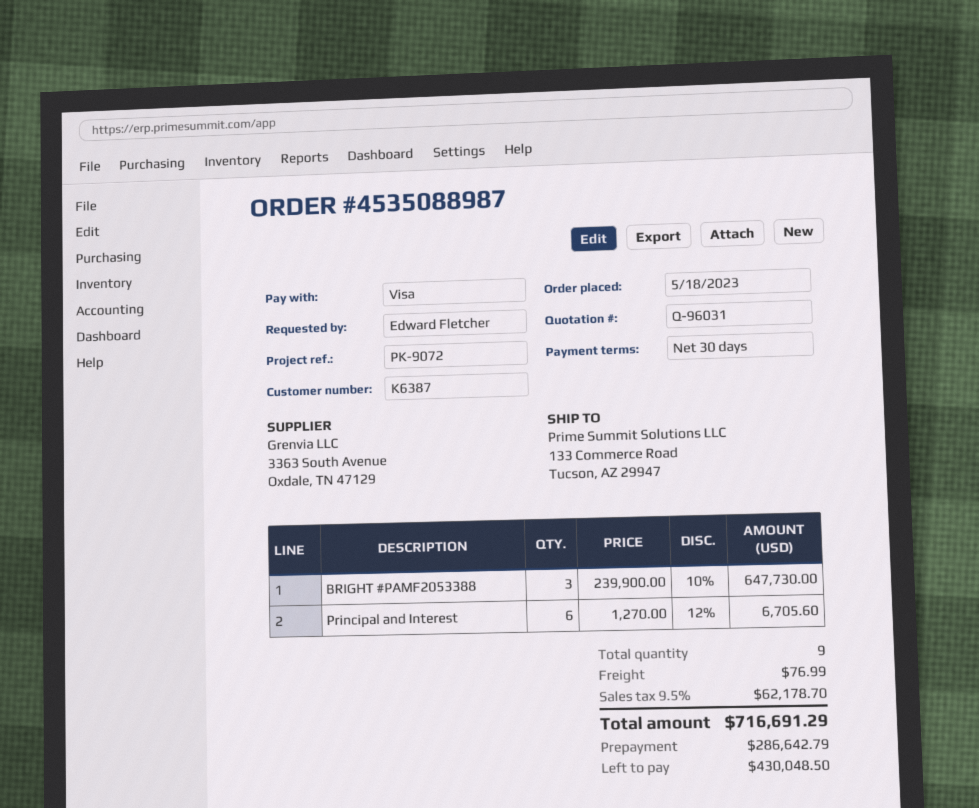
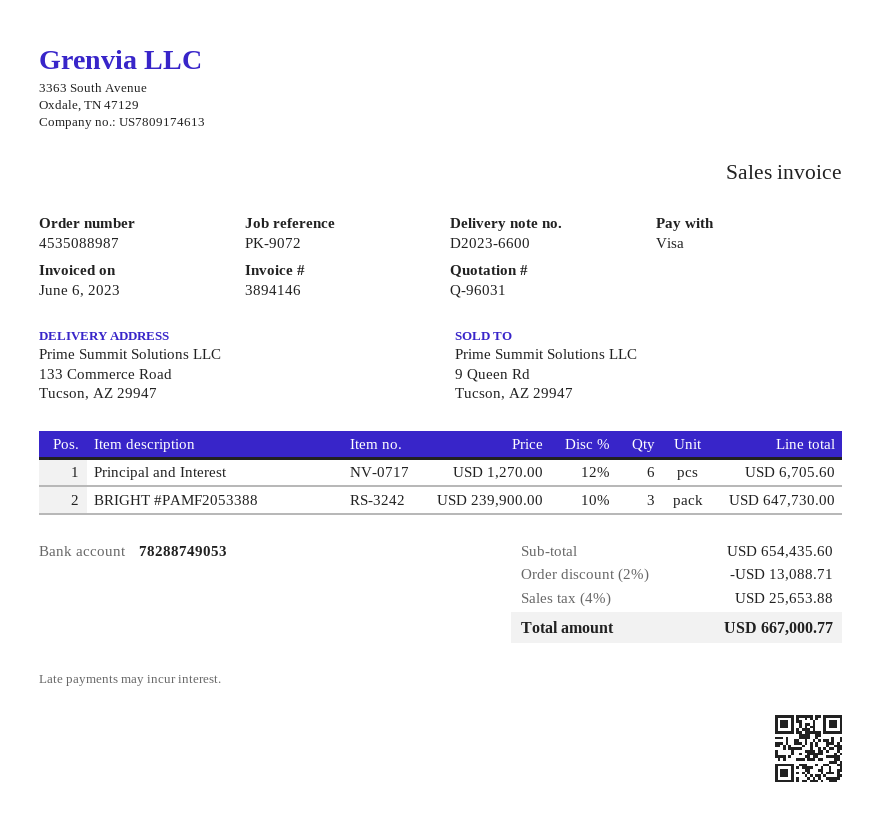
discount: none -> 2% = 13088.71
shipping: 76.99 -> none
tax: 9.5% = 62178.70 -> 4% = 25653.88
total: 716691.29 -> 667000.77

